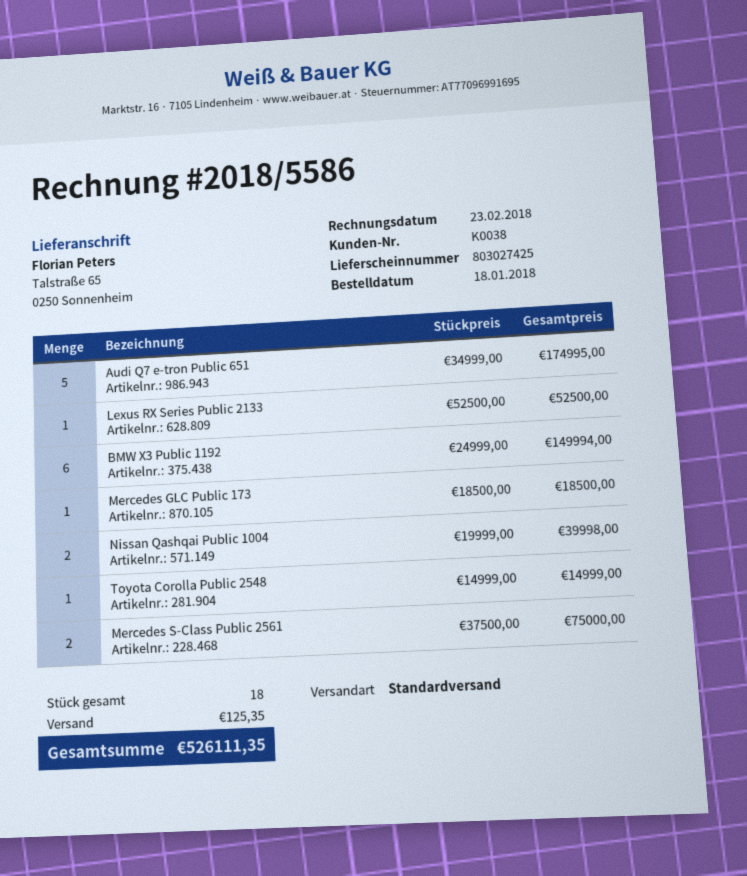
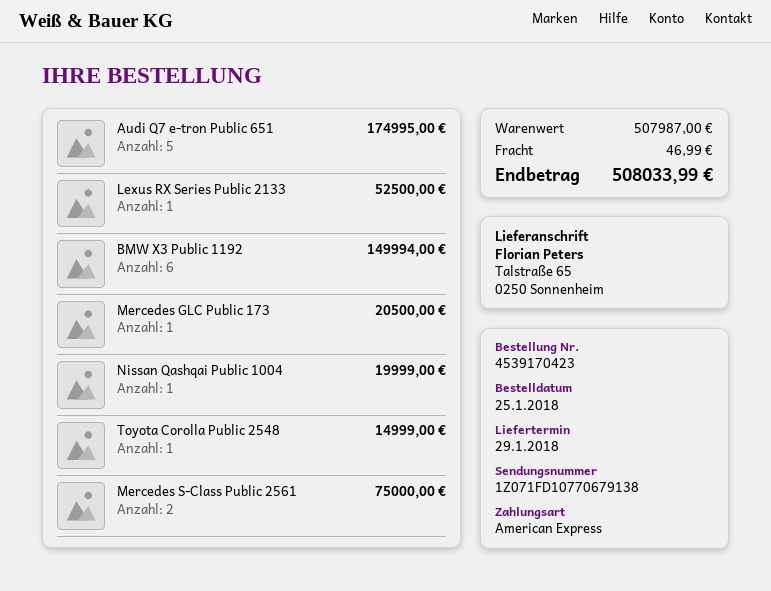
order date: 2018-01-18 -> 2018-01-25
Mercedes GLC Public 173: 1 for 18500.00 -> 1 for 20500.00
Nissan Qashqai Public 1004: 2 for 39998.00 -> 1 for 19999.00
shipping: 125.35 -> 46.99
total: 526111.35 -> 508033.99

